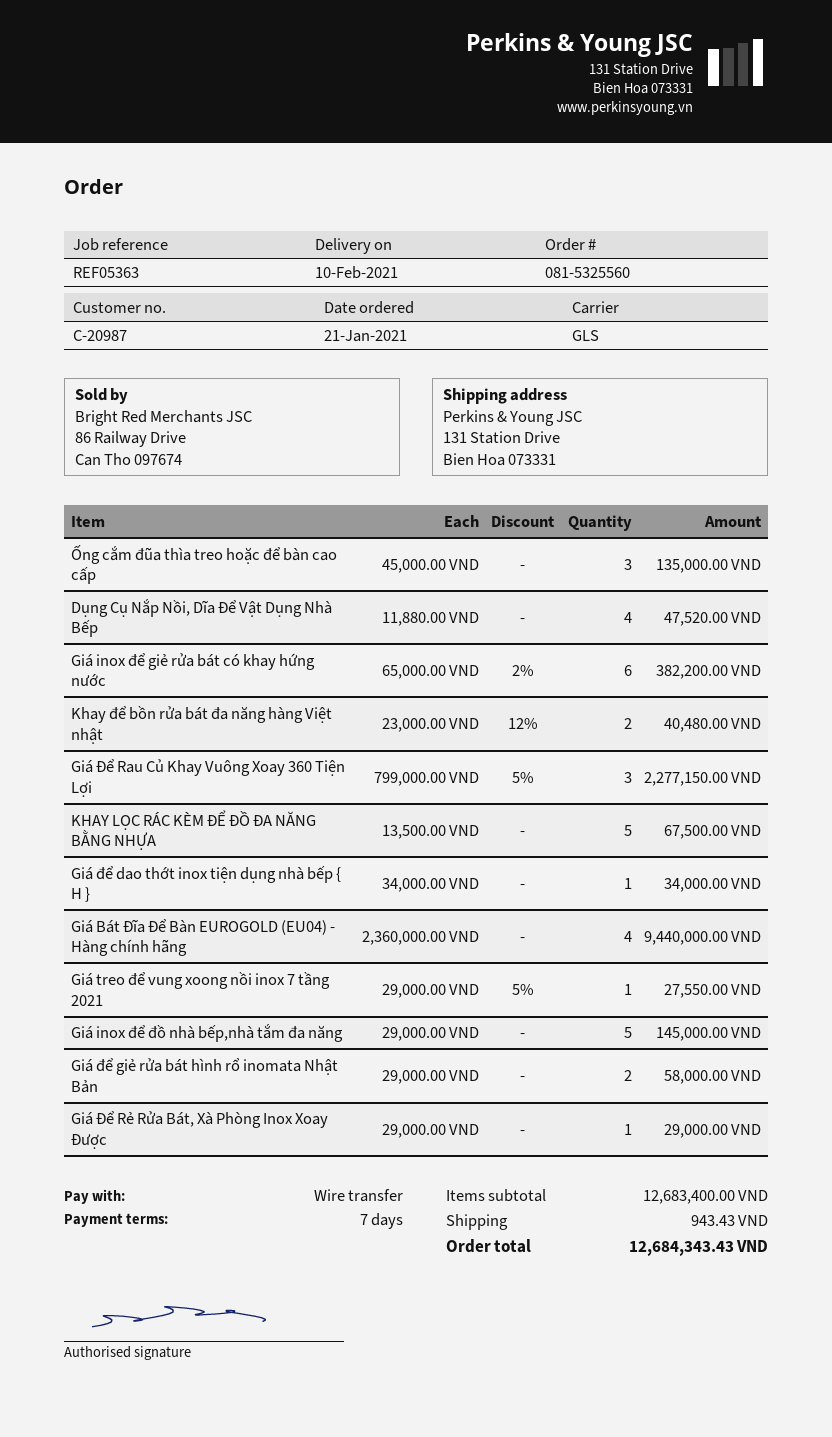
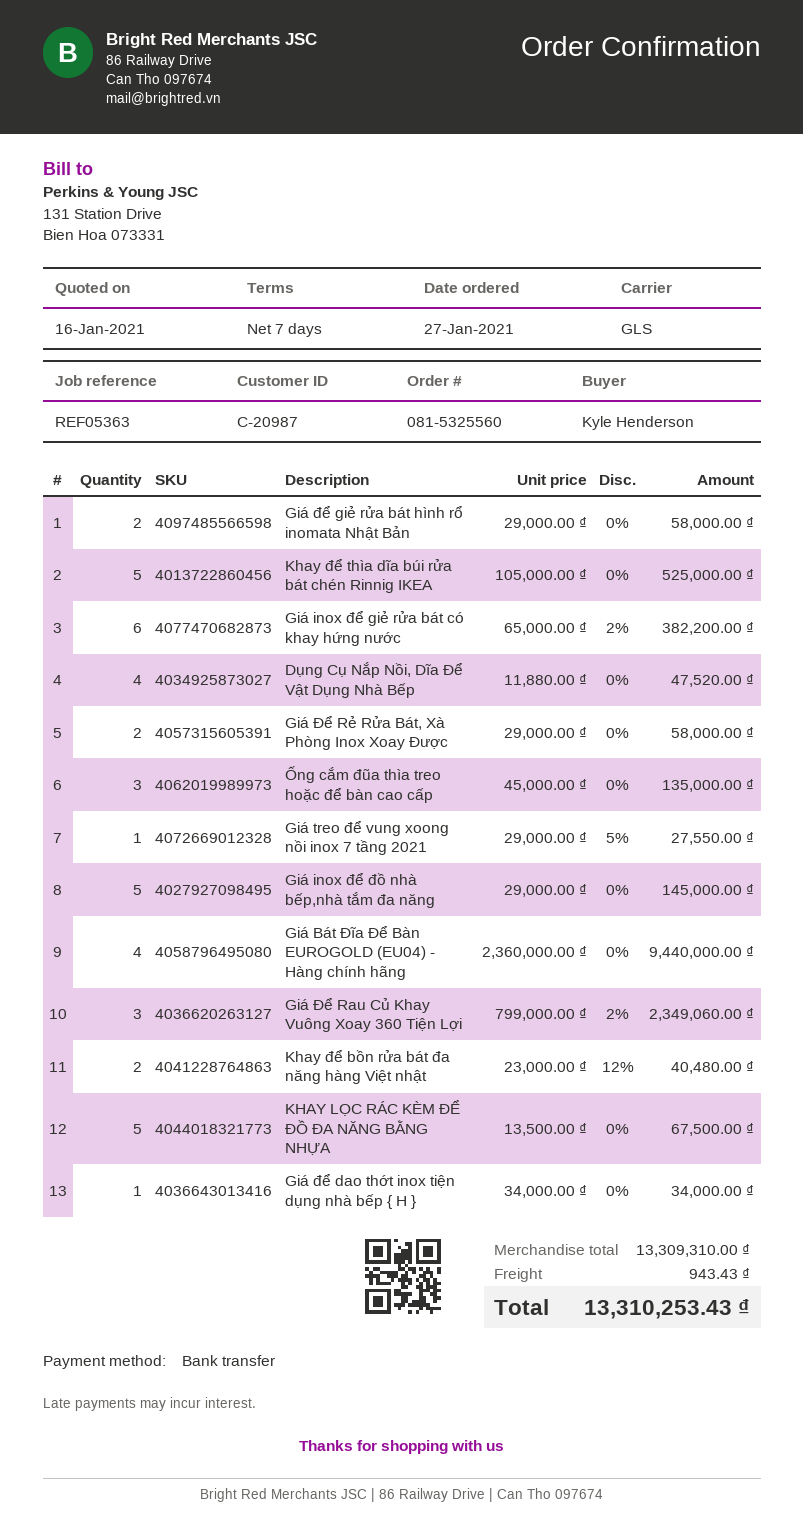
order date: 2021-01-21 -> 2021-01-27
Giá Để Rau Củ Khay Vuông Xoay 360 Tiện Lợi: 3 x 799000.00 - 5% = 2277150.00 -> 3 x 799000.00 - 2% = 2349060.00
Giá Để Rẻ Rửa Bát, Xà Phòng Inox Xoay Được: 1 x 29000.00 = 29000.00 -> 2 x 29000.00 = 58000.00
Khay để thìa dĩa búi rửa bát chén Rinnig IKEA: none -> 5 x 105000.00 = 525000.00
subtotal: 12683400.00 -> 13309310.00
total: 12684343.43 -> 13310253.43

